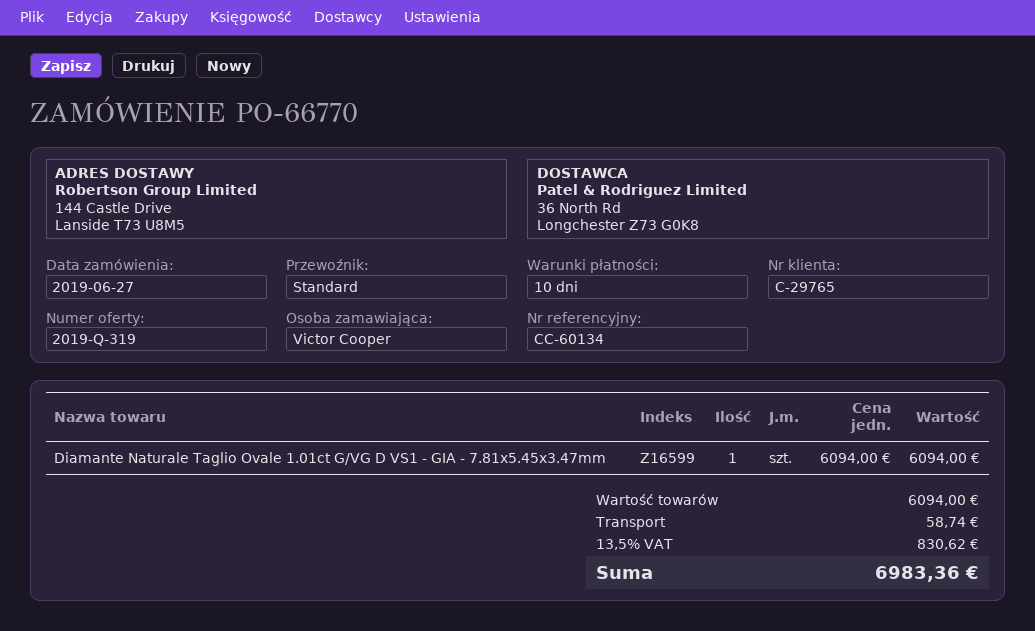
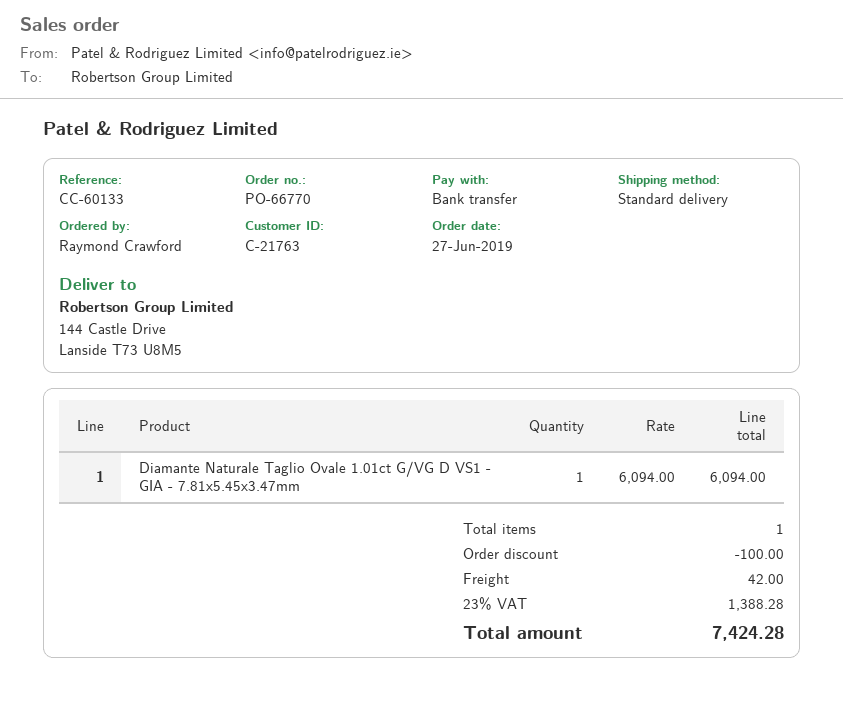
customer number: C-29765 -> C-21763
reference: CC-60134 -> CC-60133
ordered by: Victor Cooper -> Raymond Crawford
discount: none -> 100.00
shipping: 58.74 -> 42.00
tax: 13.5% = 830.62 -> 23% = 1388.28
total: 6983.36 -> 7424.28

